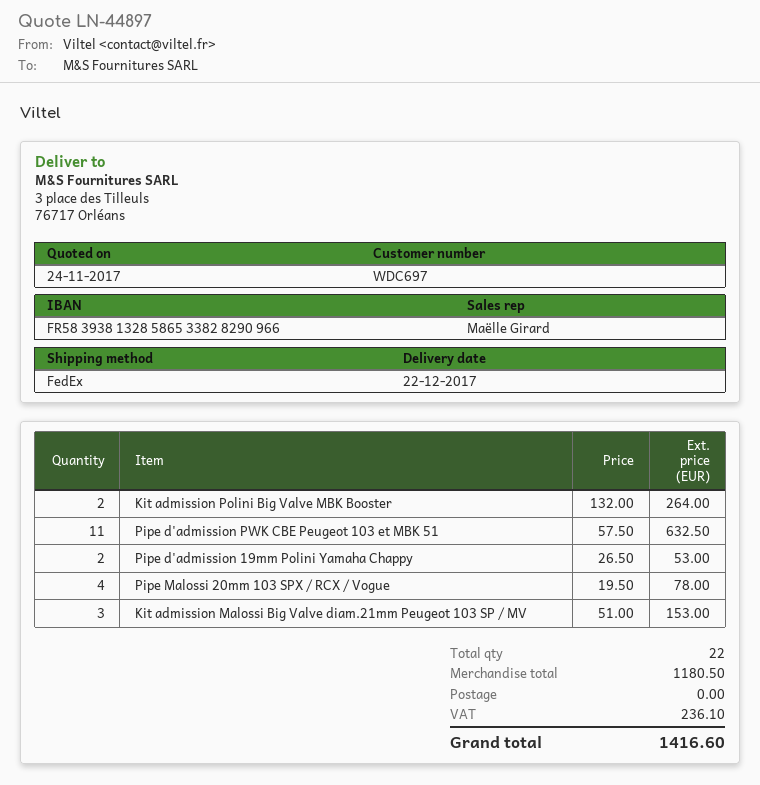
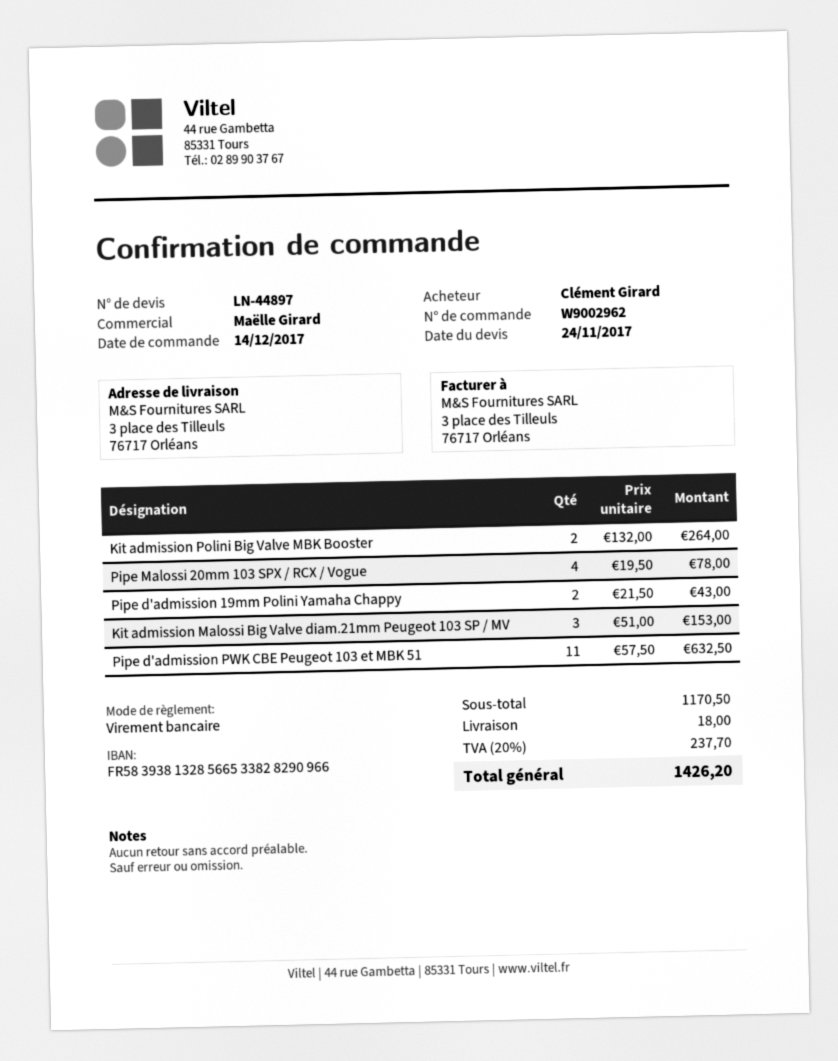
bank account: FR5839381328586533828290966 -> FR5839381328566533828290966
Pipe d'admission 19mm Polini Yamaha Chappy: 2 x 26.50 = 53.00 -> 2 x 21.50 = 43.00
subtotal: 1180.50 -> 1170.50
shipping: 0.00 -> 18.00
tax: 236.10 -> 237.70
total: 1416.60 -> 1426.20

